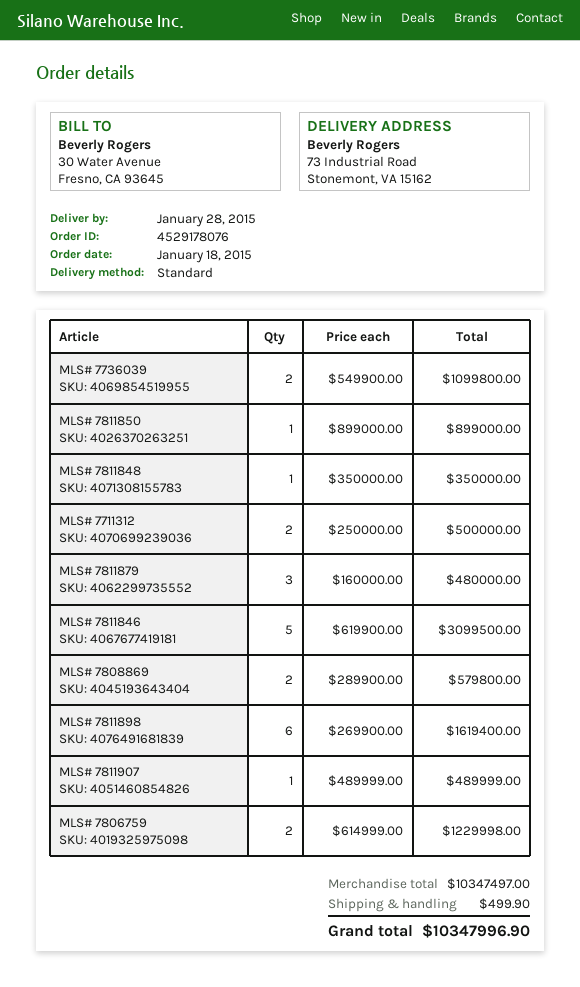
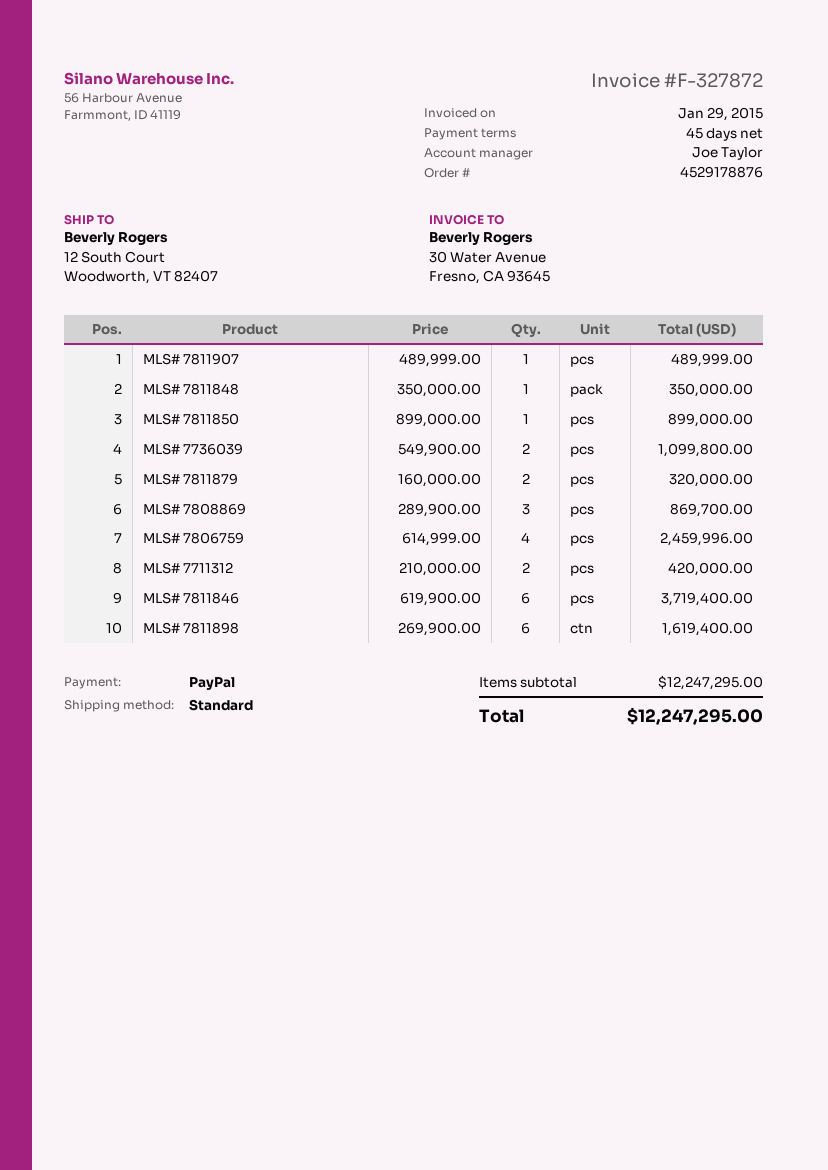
order number: 4529178076 -> 4529178876
ship to: 73 Industrial Road, Stonemont, VA 15162 -> 12 South Court, Woodworth, VT 82407
MLS# 7711312: 2 x 250000.00 = 500000.00 -> 2 x 210000.00 = 420000.00
MLS# 7811879: 3 x 160000.00 = 480000.00 -> 2 x 160000.00 = 320000.00
MLS# 7811846: 5 x 619900.00 = 3099500.00 -> 6 x 619900.00 = 3719400.00
MLS# 7808869: 2 x 289900.00 = 579800.00 -> 3 x 289900.00 = 869700.00
MLS# 7806759: 2 x 614999.00 = 1229998.00 -> 4 x 614999.00 = 2459996.00
subtotal: 10347497.00 -> 12247295.00
shipping: 499.90 -> none
total: 10347996.90 -> 12247295.00

